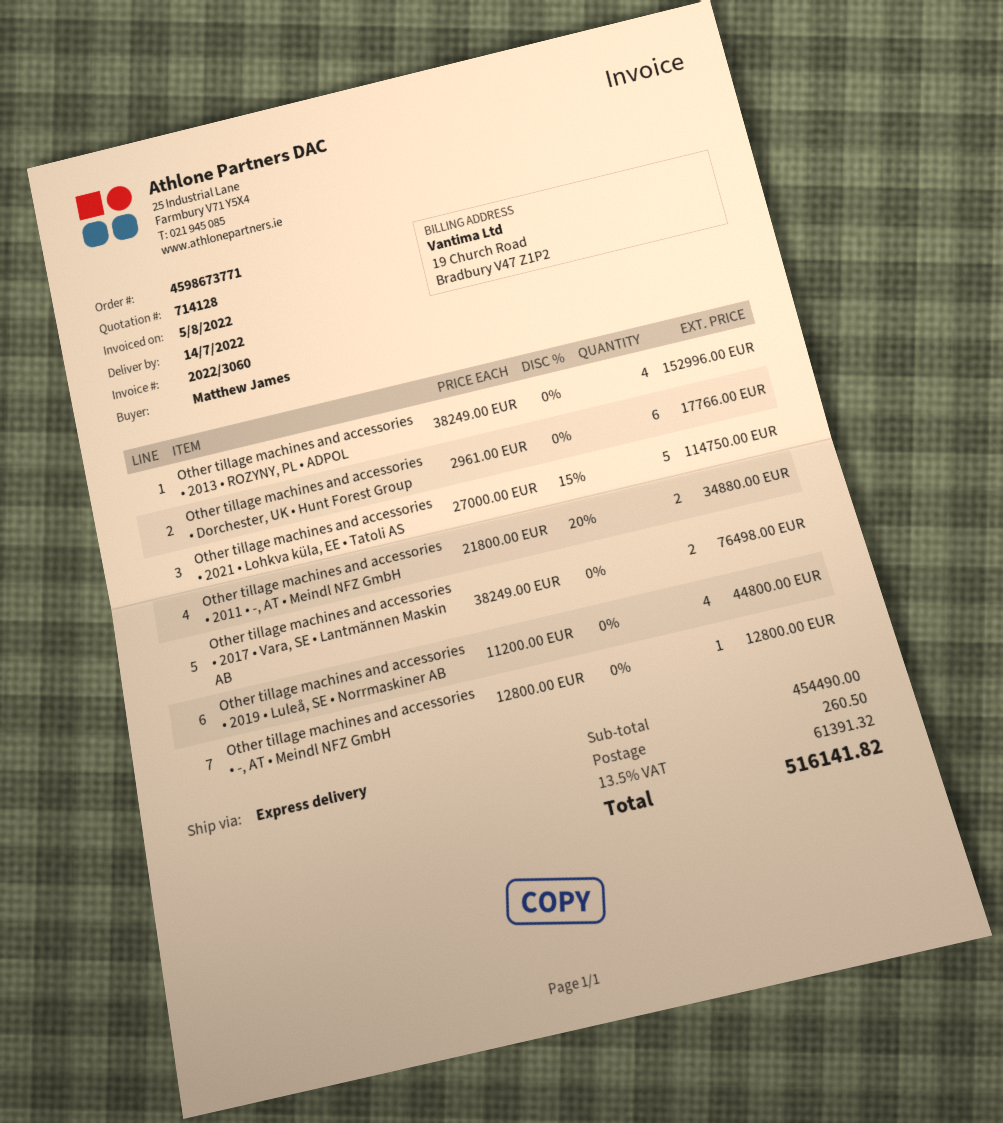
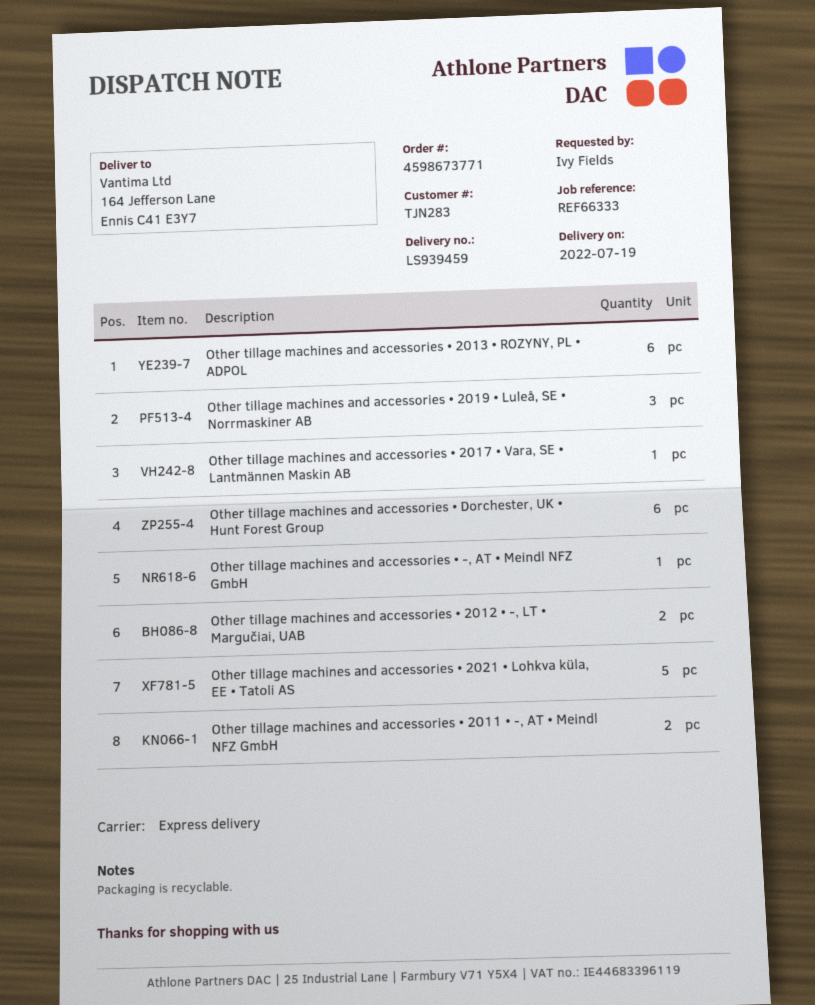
delivery date: 2022-07-14 -> 2022-07-19
ordered by: Matthew James -> Ivy Fields
Other tillage machines and accessories • 2013 • ROZYNY, PL • ADPOL: 4 -> 6
Other tillage machines and accessories • 2017 • Vara, SE • Lantmännen Maskin AB: 2 -> 1
Other tillage machines and accessories • 2019 • Luleå, SE • Norrmaskiner AB: 4 -> 3
Other tillage machines and accessories • 2012 • -, LT • Margučiai, UAB: none -> 2

